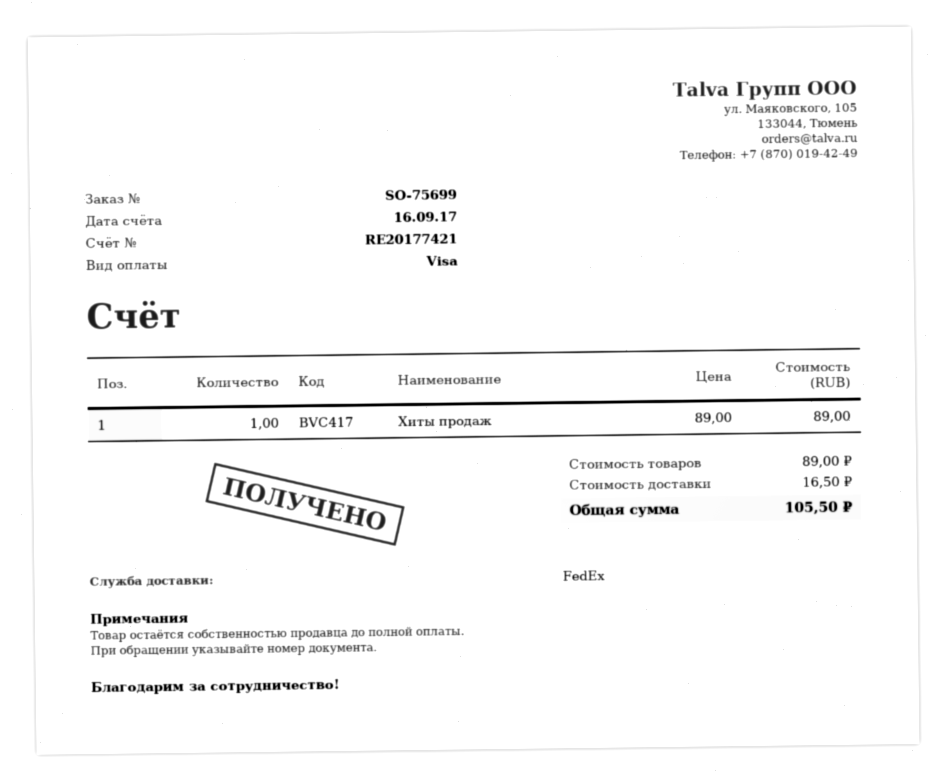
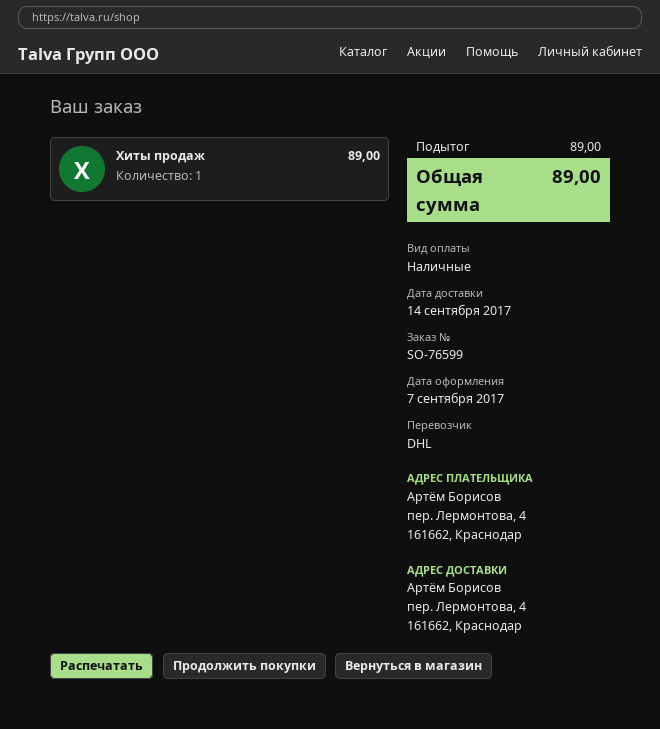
order number: SO-75699 -> SO-76599
payment method: Visa -> cash
shipping method: FedEx -> DHL
shipping: 16.50 -> none
total: 105.50 -> 89.00

